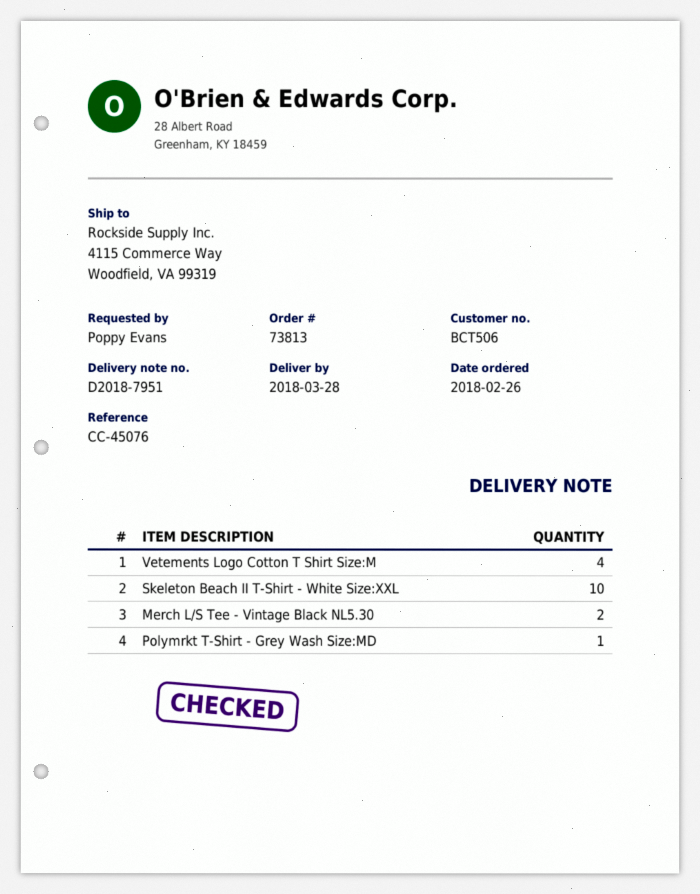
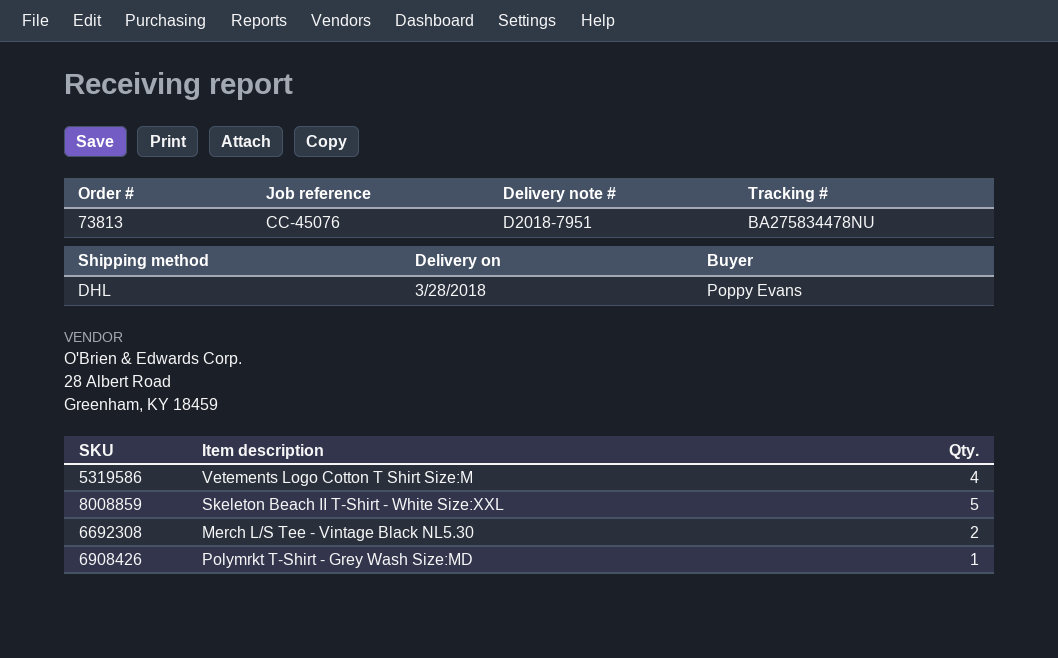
Skeleton Beach II T-Shirt - White Size:XXL: 10 -> 5

